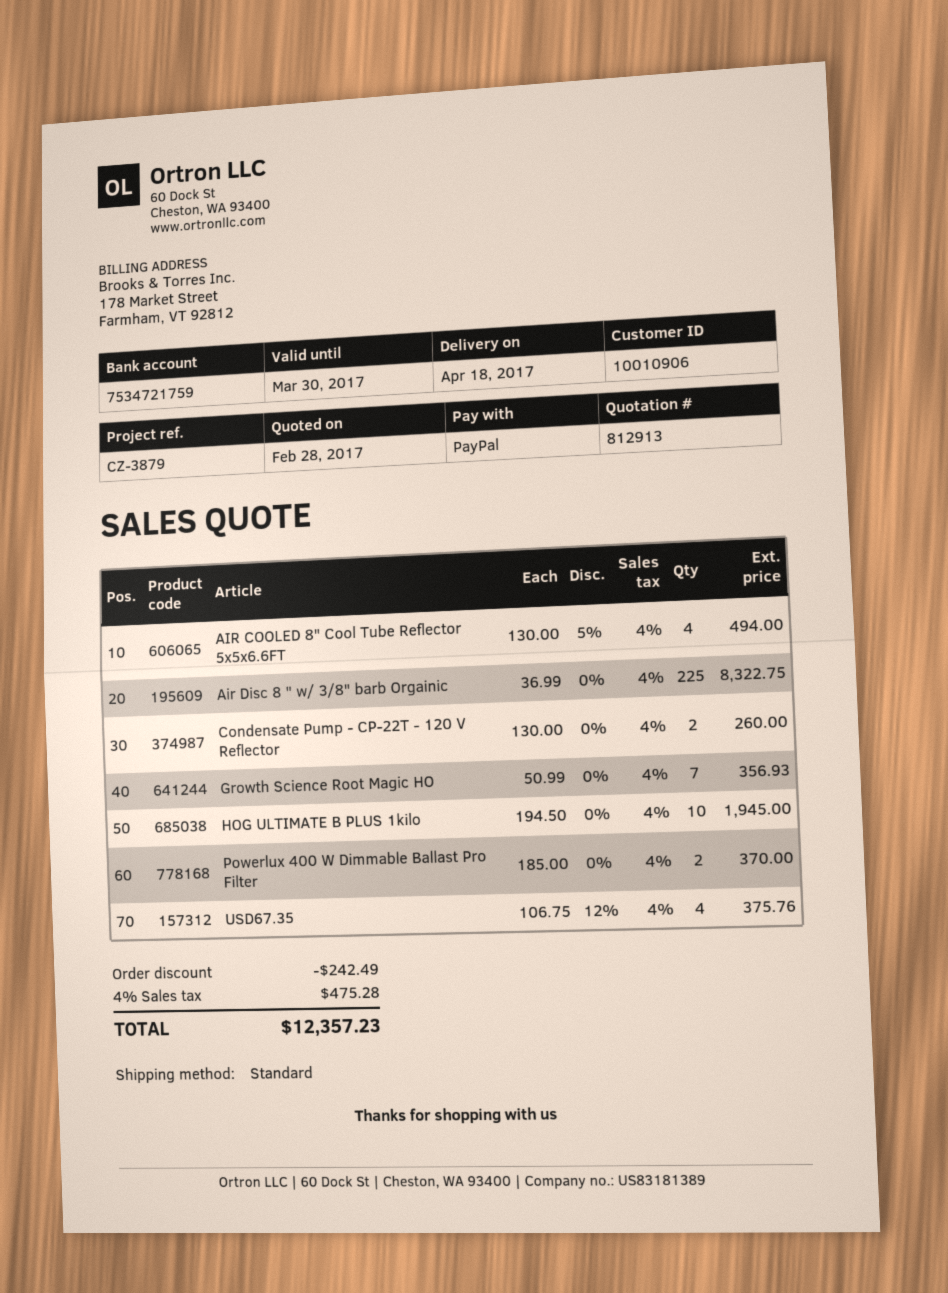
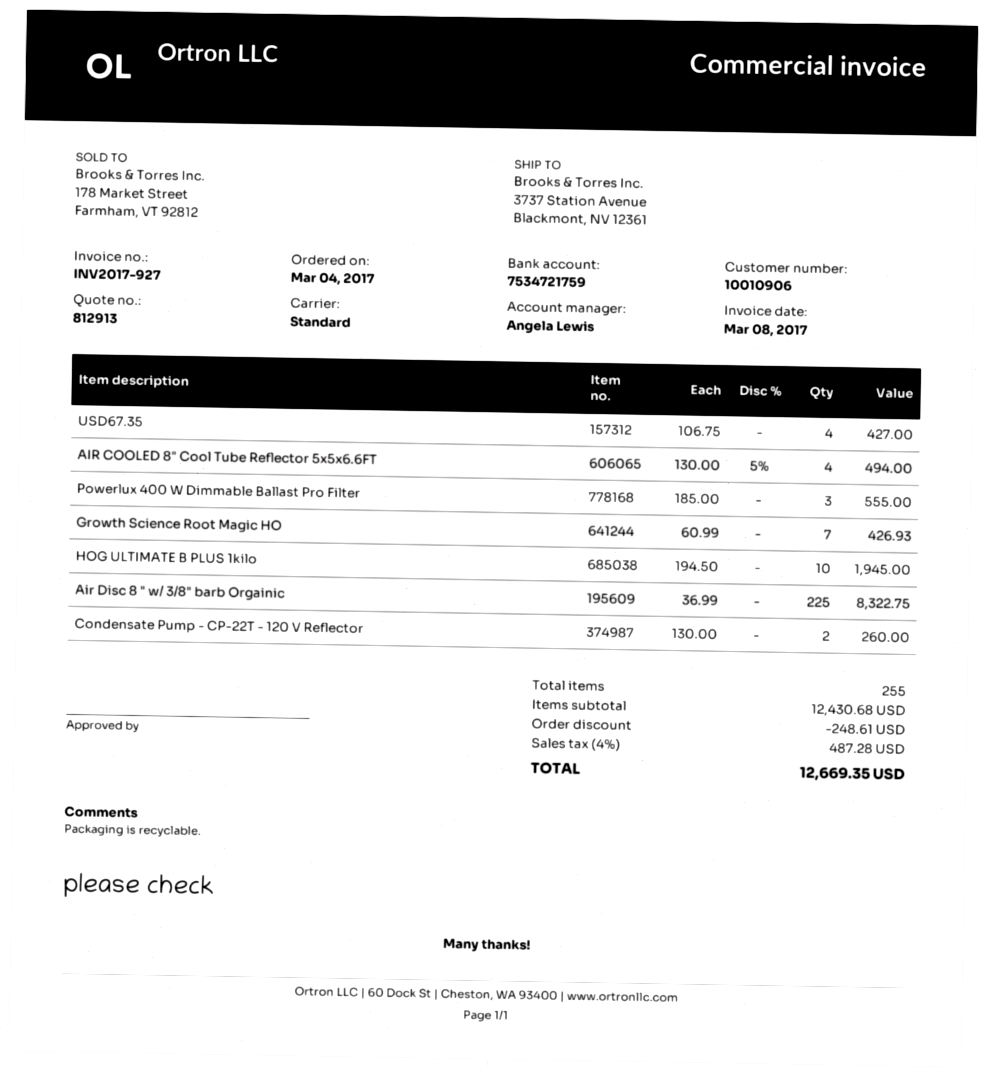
Growth Science Root Magic HO: 7 x 50.99 = 356.93 -> 7 x 60.99 = 426.93
Powerlux 400 W Dimmable Ballast Pro Filter: 2 x 185.00 = 370.00 -> 3 x 185.00 = 555.00
USD67.35: 4 x 106.75 - 12% = 375.76 -> 4 x 106.75 = 427.00
discount: 242.49 -> 248.61
tax: 4% = 475.28 -> 4% = 487.28
total: 12357.23 -> 12669.35

